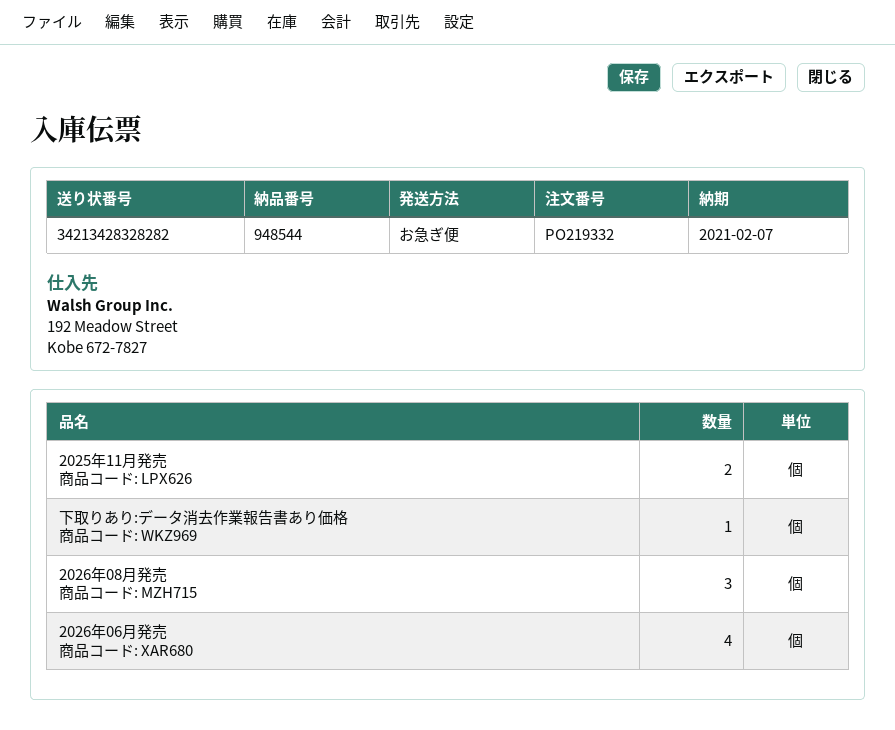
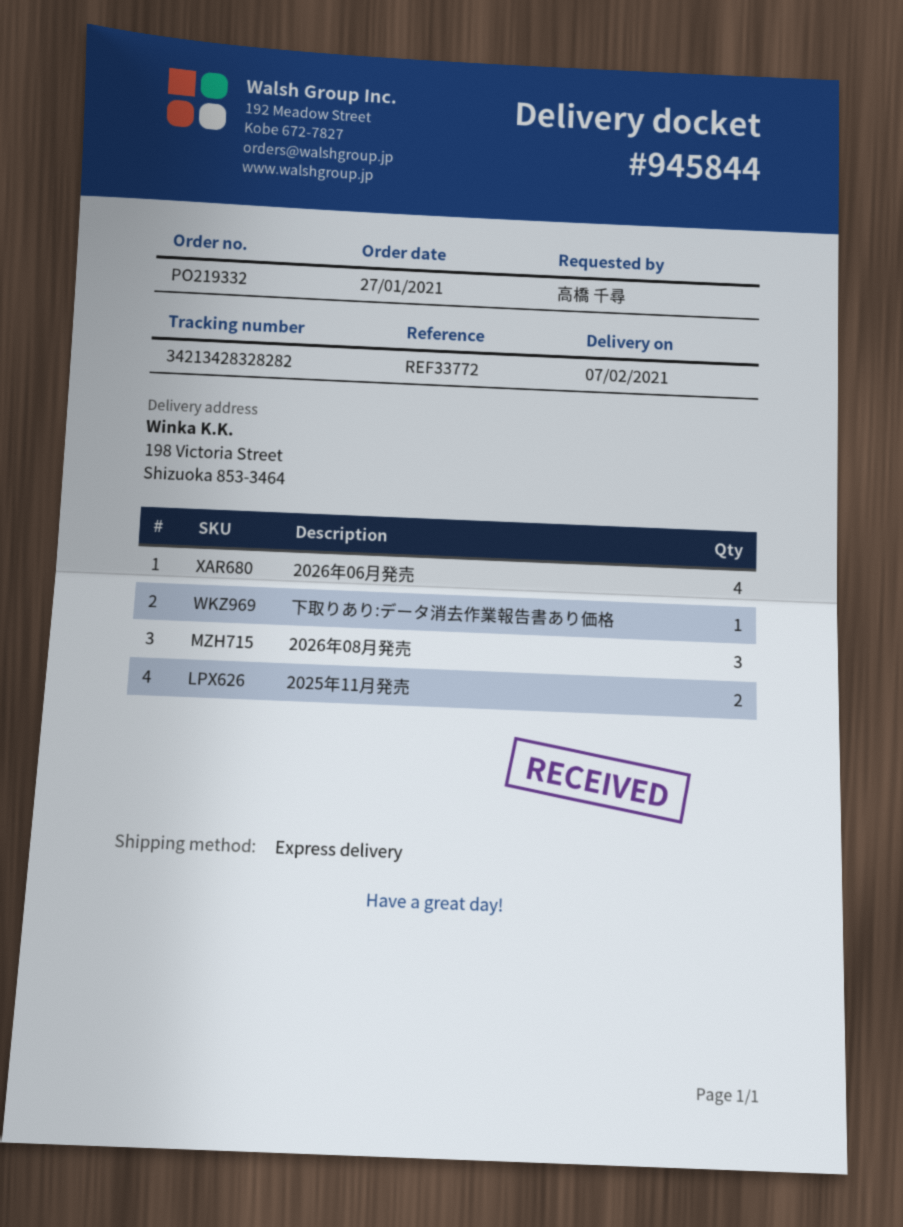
delivery note number: 948544 -> 945844

